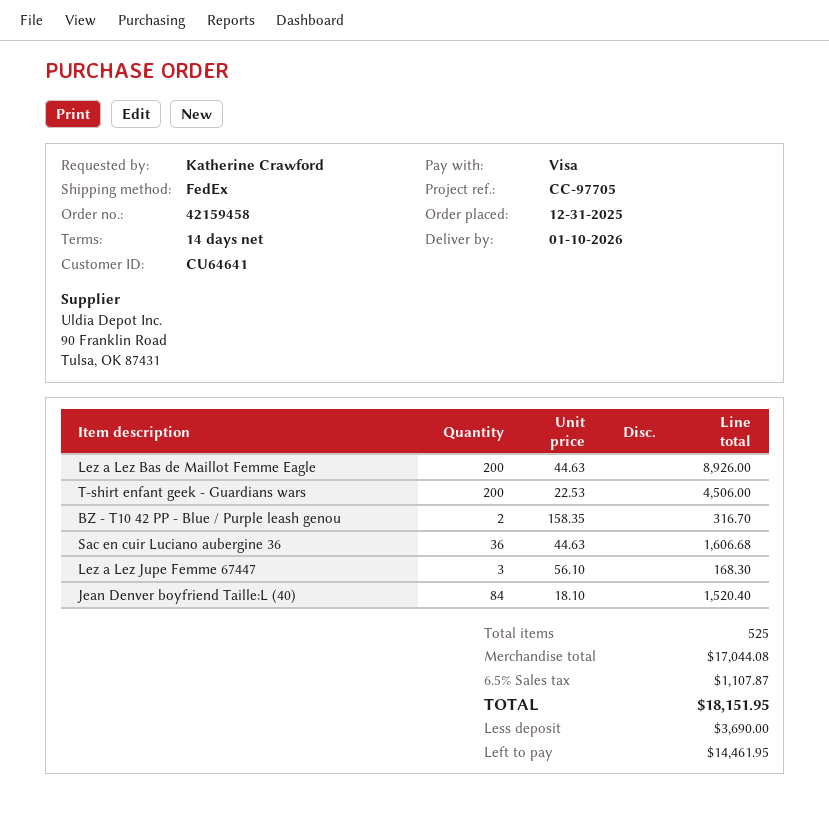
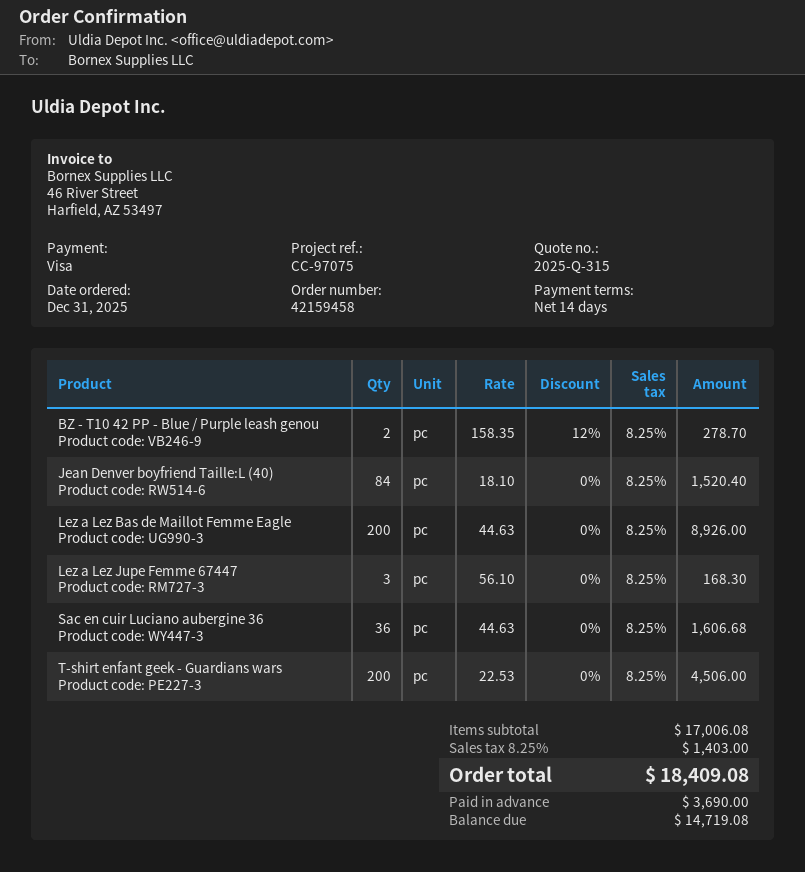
reference: CC-97705 -> CC-97075
BZ - T10 42 PP - Blue / Purple leash genou: 2 x 158.35 = 316.70 -> 2 x 158.35 - 12% = 278.70
subtotal: 17044.08 -> 17006.08
tax: 6.5% = 1107.87 -> 8.25% = 1403.00
total: 18151.95 -> 18409.08
balance: 14461.95 -> 14719.08

